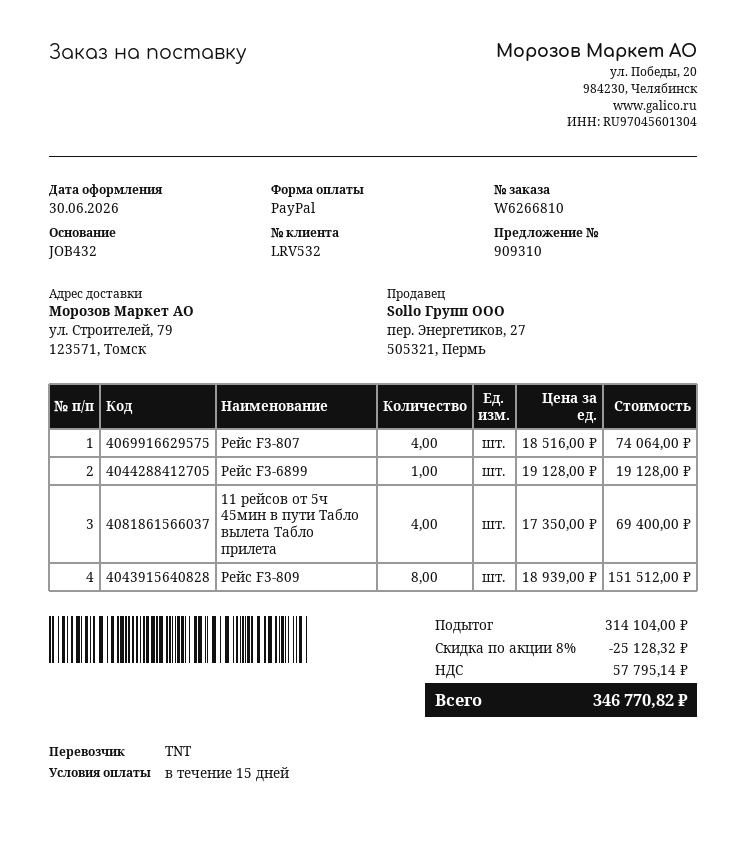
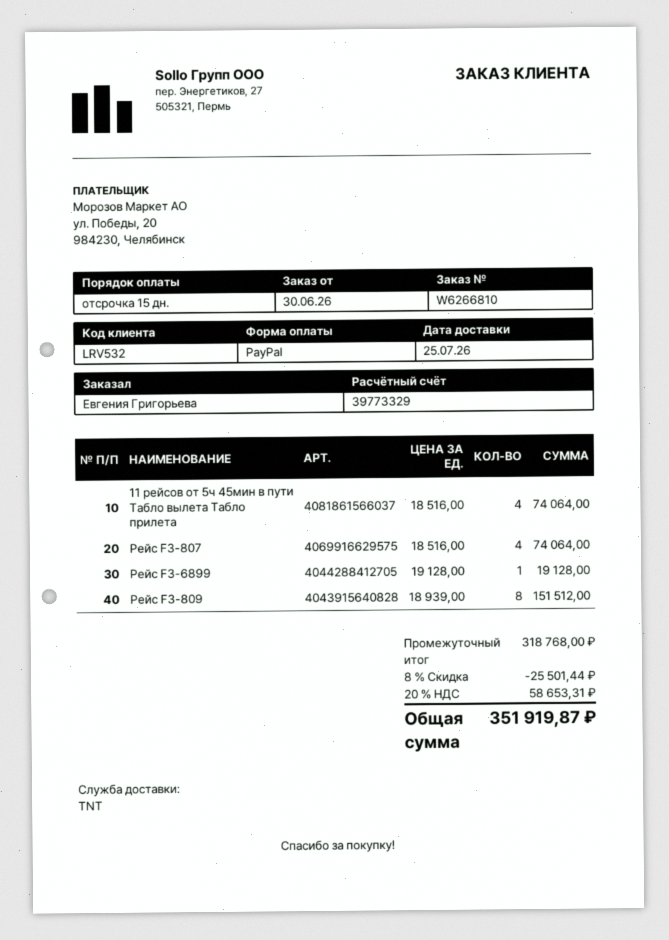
11 рейсов от 5ч 45мин в пути Табло вылета Табло прилета: 4 x 17350.00 = 69400.00 -> 4 x 18516.00 = 74064.00
subtotal: 314104.00 -> 318768.00
discount: 8% = 25128.32 -> 8% = 25501.44
tax: 57795.14 -> 58653.31
total: 346770.82 -> 351919.87

